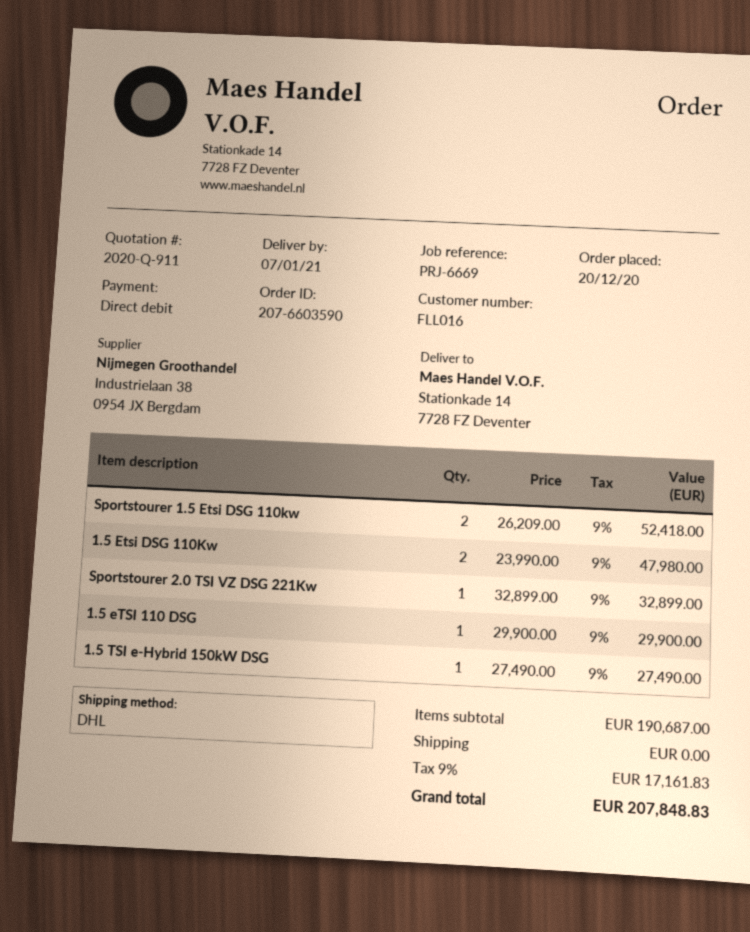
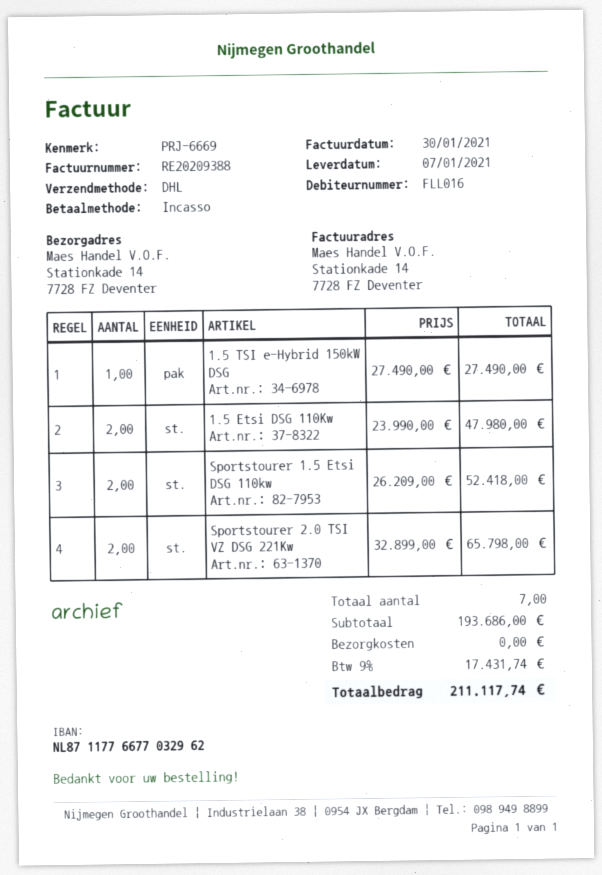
Sportstourer 2.0 TSI VZ DSG 221Kw: 1 x 32899.00 = 32899.00 -> 2 x 32899.00 = 65798.00
1.5 eTSI 110 DSG: 1 x 29900.00 = 29900.00 -> none
subtotal: 190687.00 -> 193686.00
tax: 9% = 17161.83 -> 9% = 17431.74
total: 207848.83 -> 211117.74

